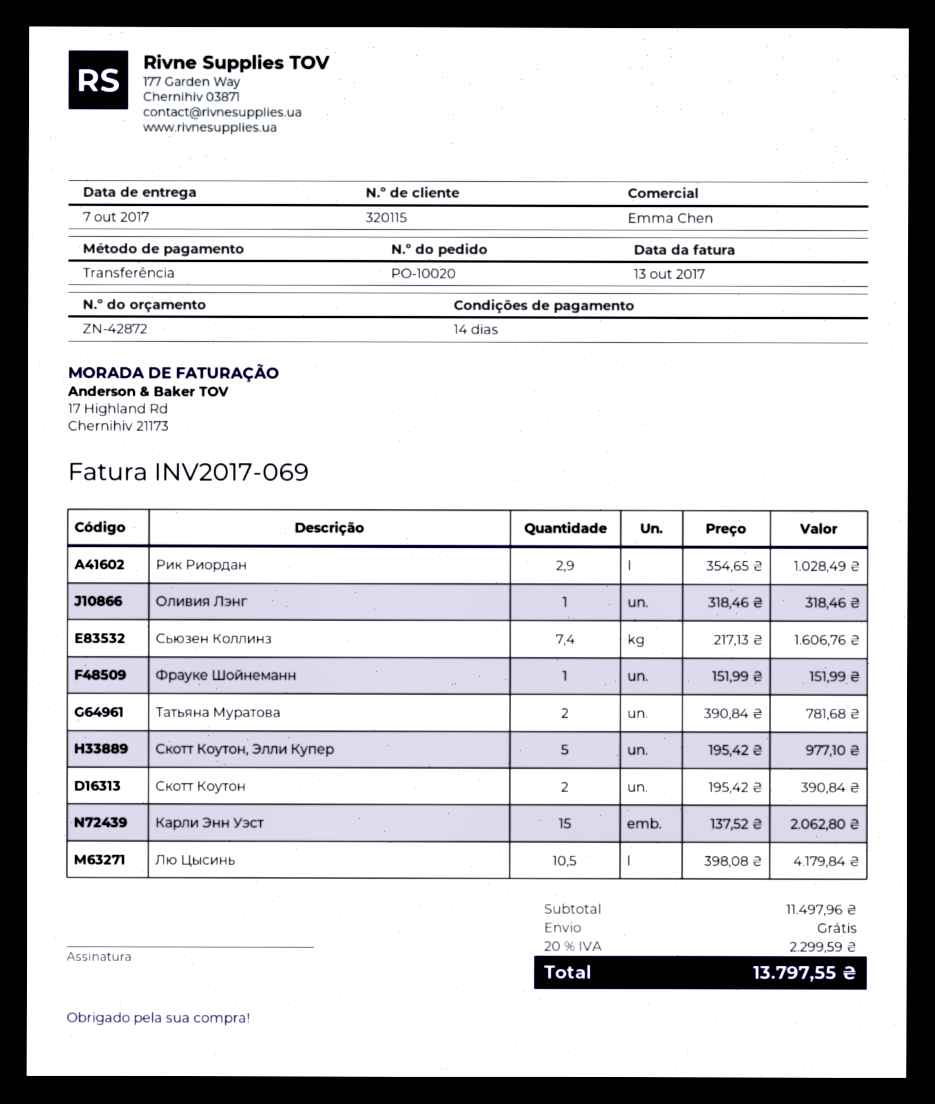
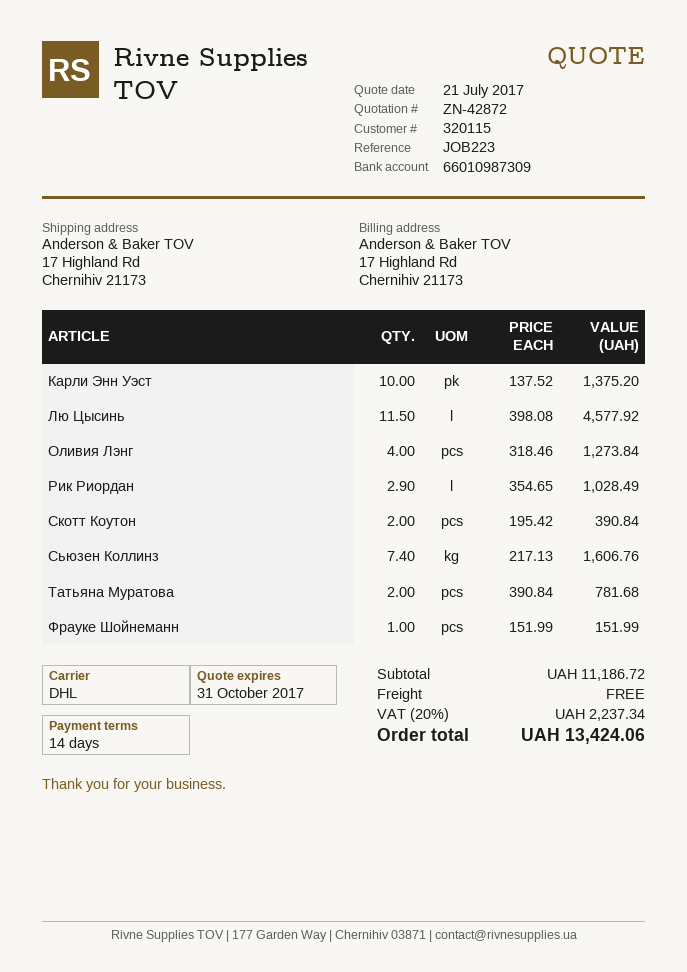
Оливия Лэнг: 1 x 318.46 = 318.46 -> 4 x 318.46 = 1273.84
Скотт Коутон, Элли Купер: 5 x 195.42 = 977.10 -> none
Карли Энн Уэст: 15 x 137.52 = 2062.80 -> 10 x 137.52 = 1375.20
Лю Цысинь: 10.5 x 398.08 = 4179.84 -> 11.5 x 398.08 = 4577.92
subtotal: 11497.96 -> 11186.72
tax: 20% = 2299.59 -> 20% = 2237.34
total: 13797.55 -> 13424.06

